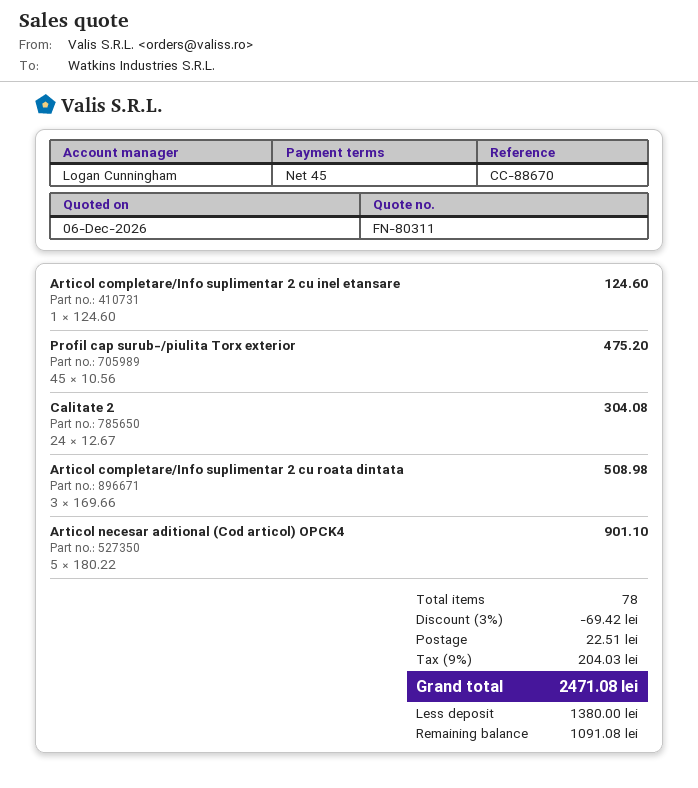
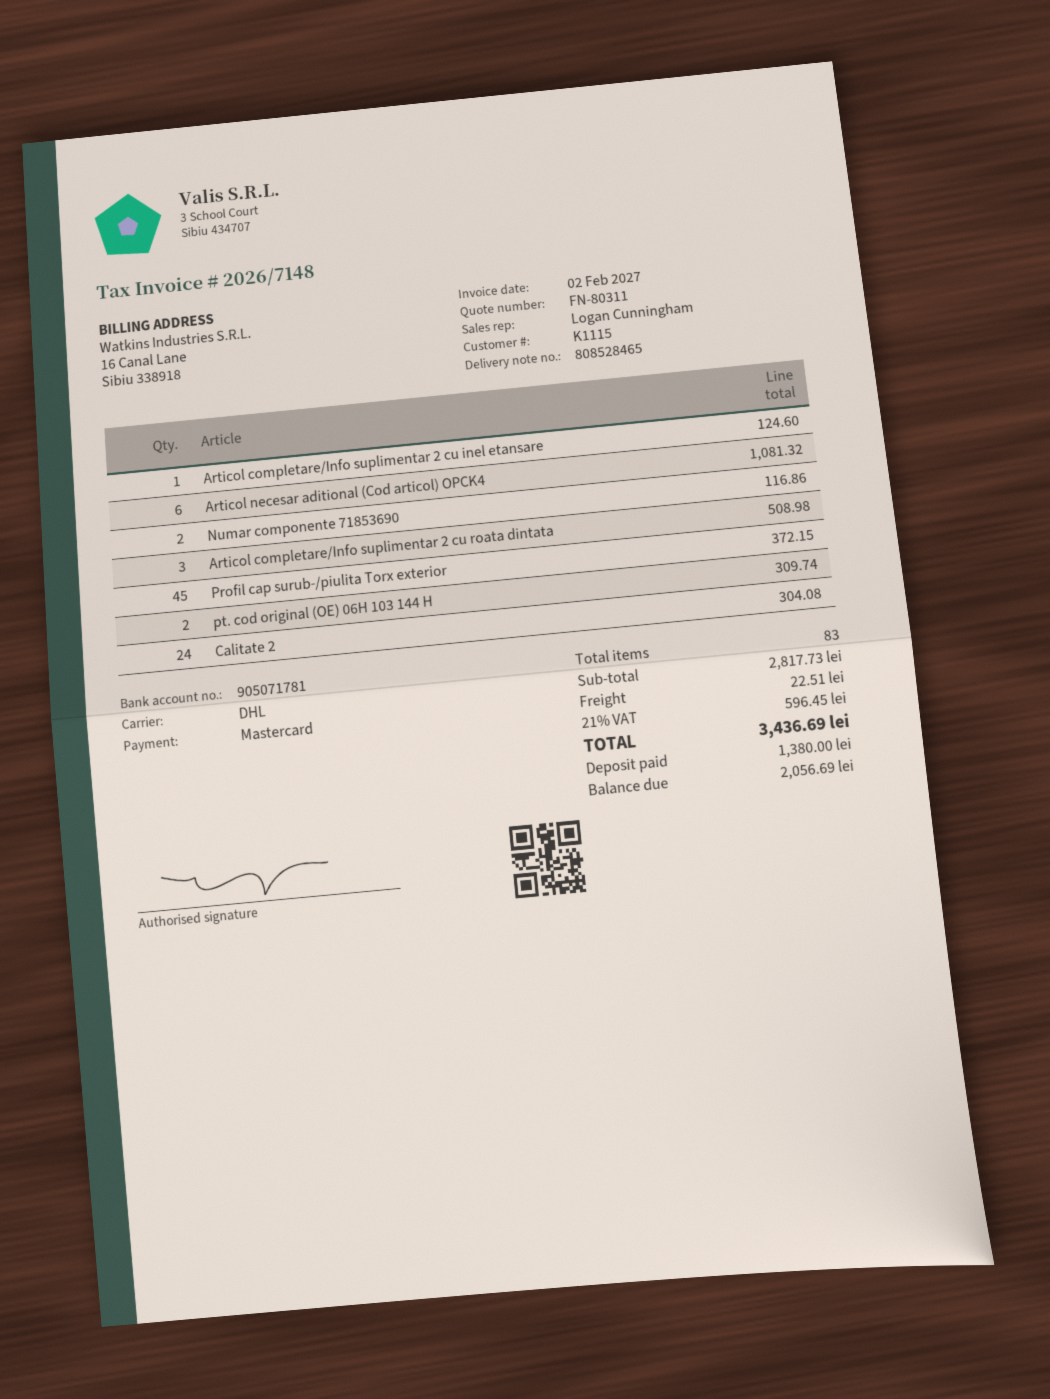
Profil cap surub-/piulita Torx exterior: 45 for 475.20 -> 45 for 372.15
Articol necesar aditional (Cod articol) OPCK4: 5 for 901.10 -> 6 for 1081.32
Numar componente 71853690: none -> 2 for 116.86
pt. cod original (OE) 06H 103 144 H: none -> 2 for 309.74
total quantity: 78 -> 83
discount: 3% = 69.42 -> none
tax: 9% = 204.03 -> 21% = 596.45
total: 2471.08 -> 3436.69
balance: 1091.08 -> 2056.69

